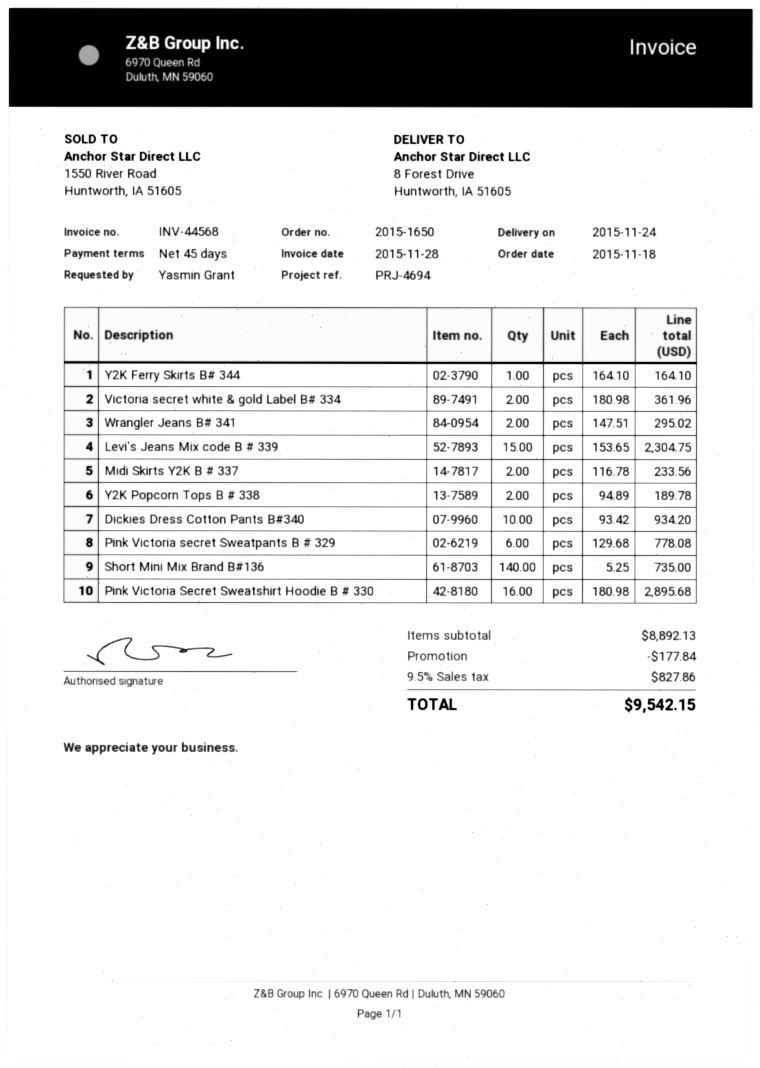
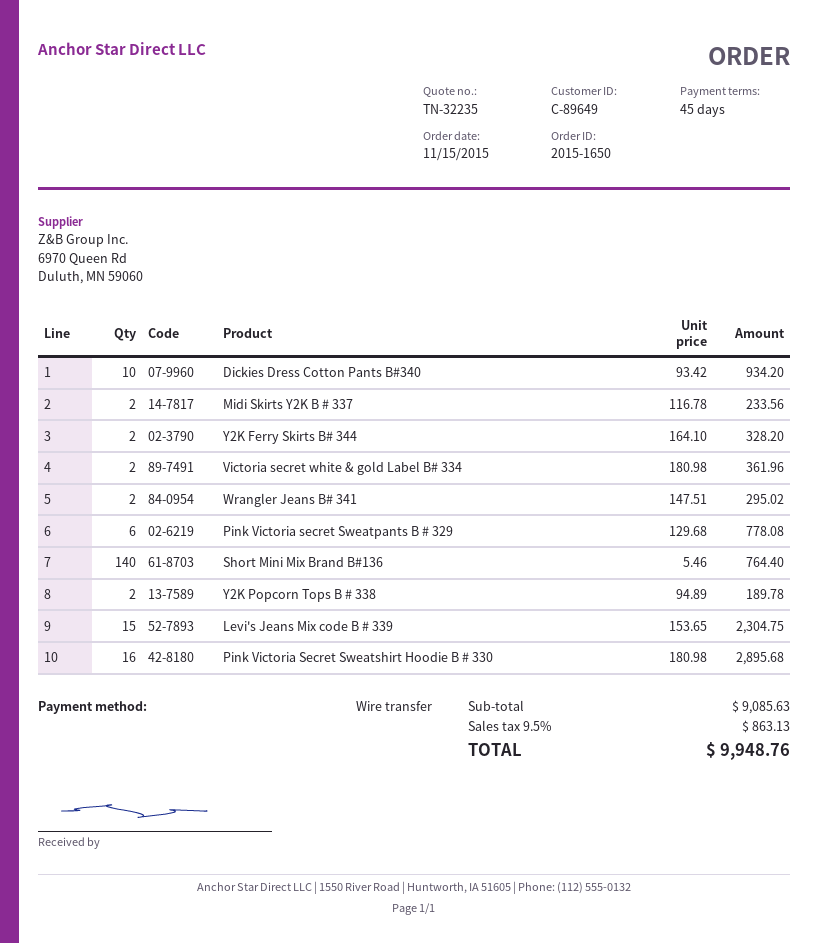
order date: 2015-11-18 -> 2015-11-15
Y2K Ferry Skirts B# 344: 1 x 164.10 = 164.10 -> 2 x 164.10 = 328.20
Short Mini Mix Brand B#136: 140 x 5.25 = 735.00 -> 140 x 5.46 = 764.40
subtotal: 8892.13 -> 9085.63
discount: 177.84 -> none
tax: 9.5% = 827.86 -> 9.5% = 863.13
total: 9542.15 -> 9948.76

